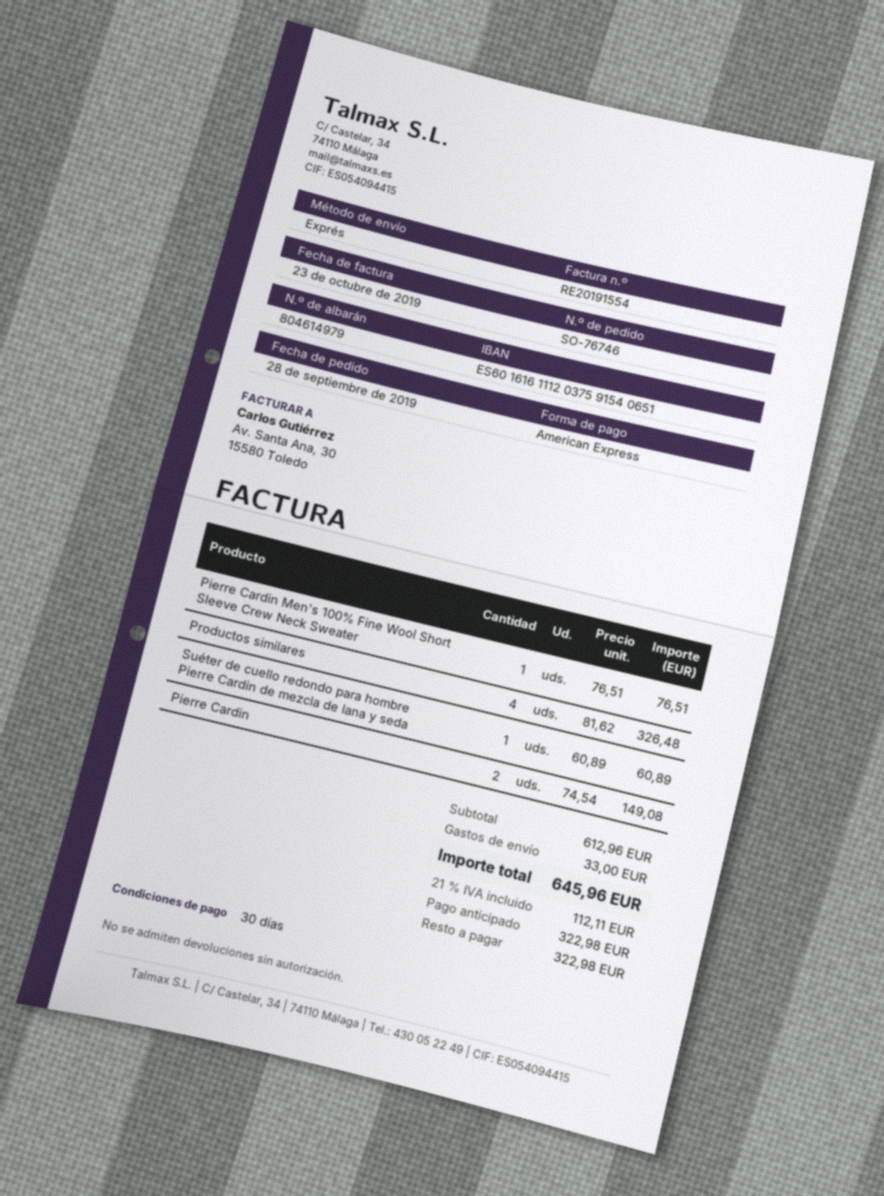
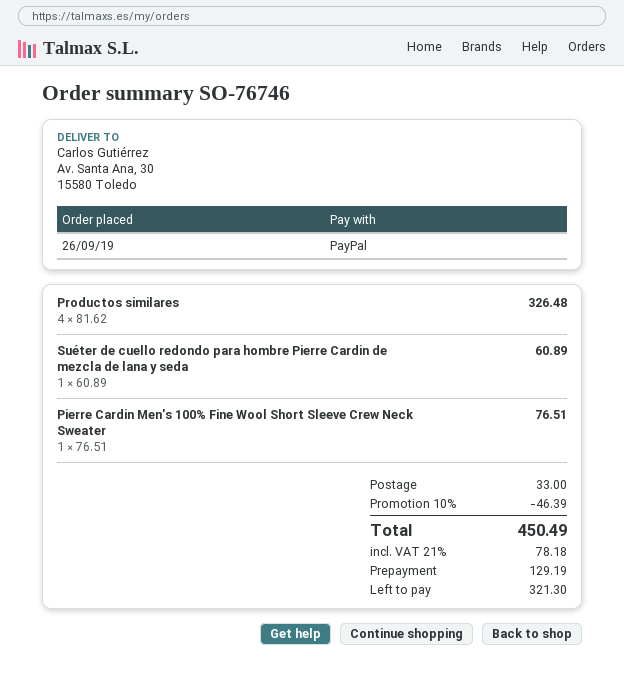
order date: 2019-09-28 -> 2019-09-26
payment method: American Express -> PayPal
Pierre Cardin: 2 x 74.54 = 149.08 -> none
discount: none -> 10% = 46.39
tax: 21% = 112.11 -> 21% = 78.18
total: 645.96 -> 450.49
deposit: 322.98 -> 129.19
balance: 322.98 -> 321.30

